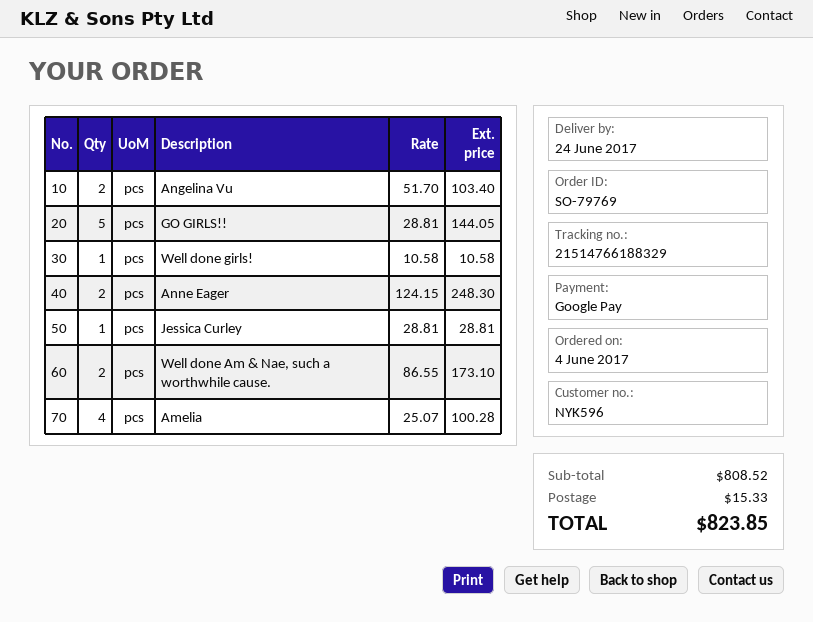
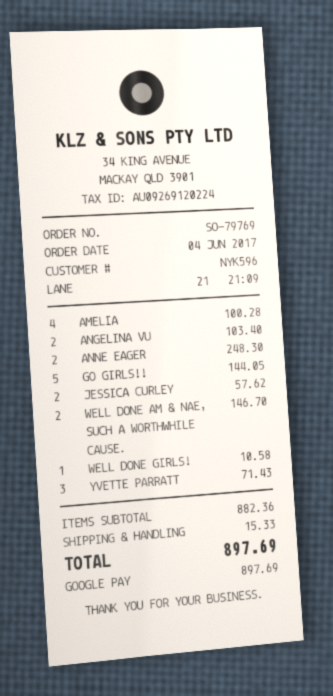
Jessica Curley: 1 for 28.81 -> 2 for 57.62
Well done Am & Nae, such a worthwhile cause.: 2 for 173.10 -> 2 for 146.70
YVETTE PARRATT: none -> 3 for 71.43
subtotal: 808.52 -> 882.36
total: 823.85 -> 897.69

